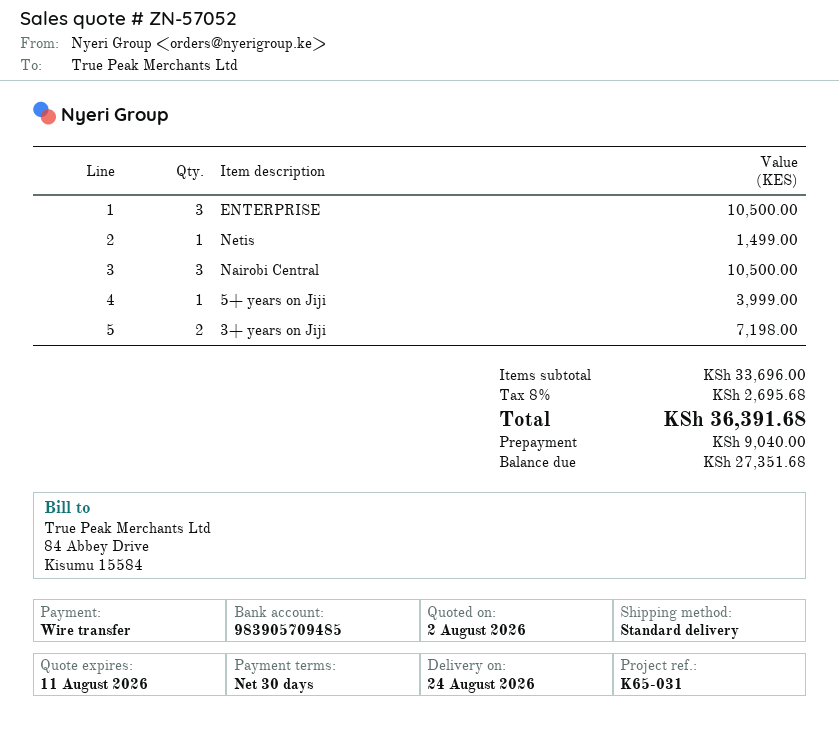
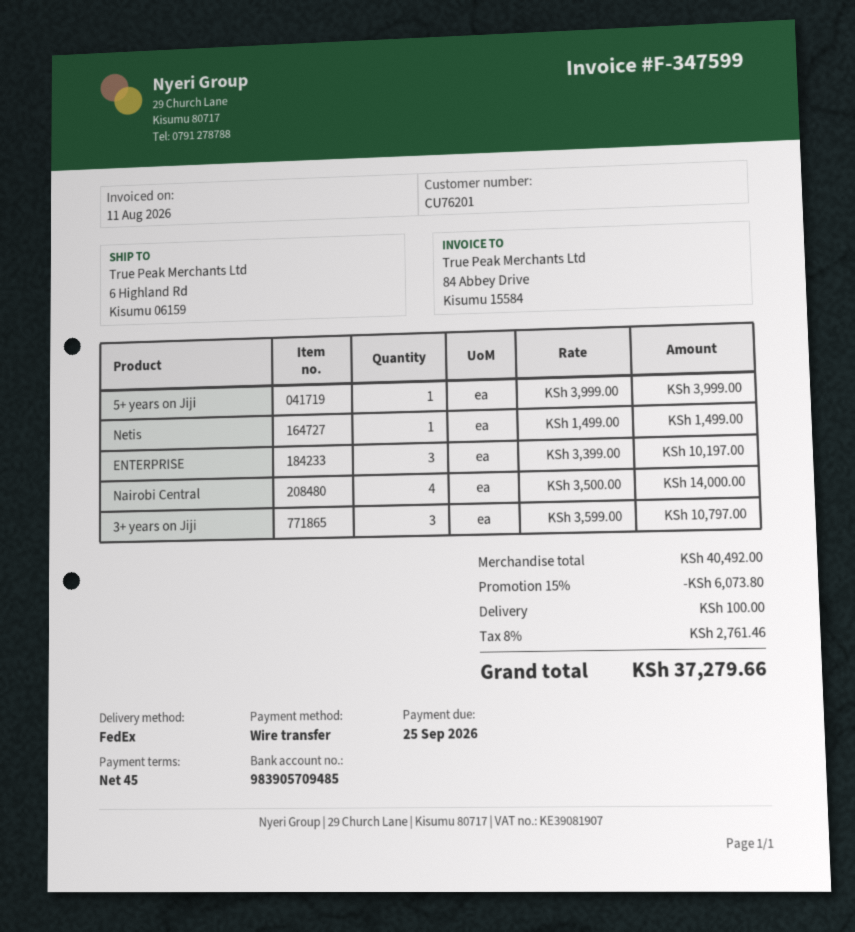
payment terms: 30 days -> 45 days
shipping method: standard -> FedEx
ENTERPRISE: 3 for 10500.00 -> 3 for 10197.00
Nairobi Central: 3 for 10500.00 -> 4 for 14000.00
3+ years on Jiji: 2 for 7198.00 -> 3 for 10797.00
subtotal: 33696.00 -> 40492.00
discount: none -> 15% = 6073.80
shipping: none -> 100.00
tax: 8% = 2695.68 -> 8% = 2761.46
total: 36391.68 -> 37279.66

